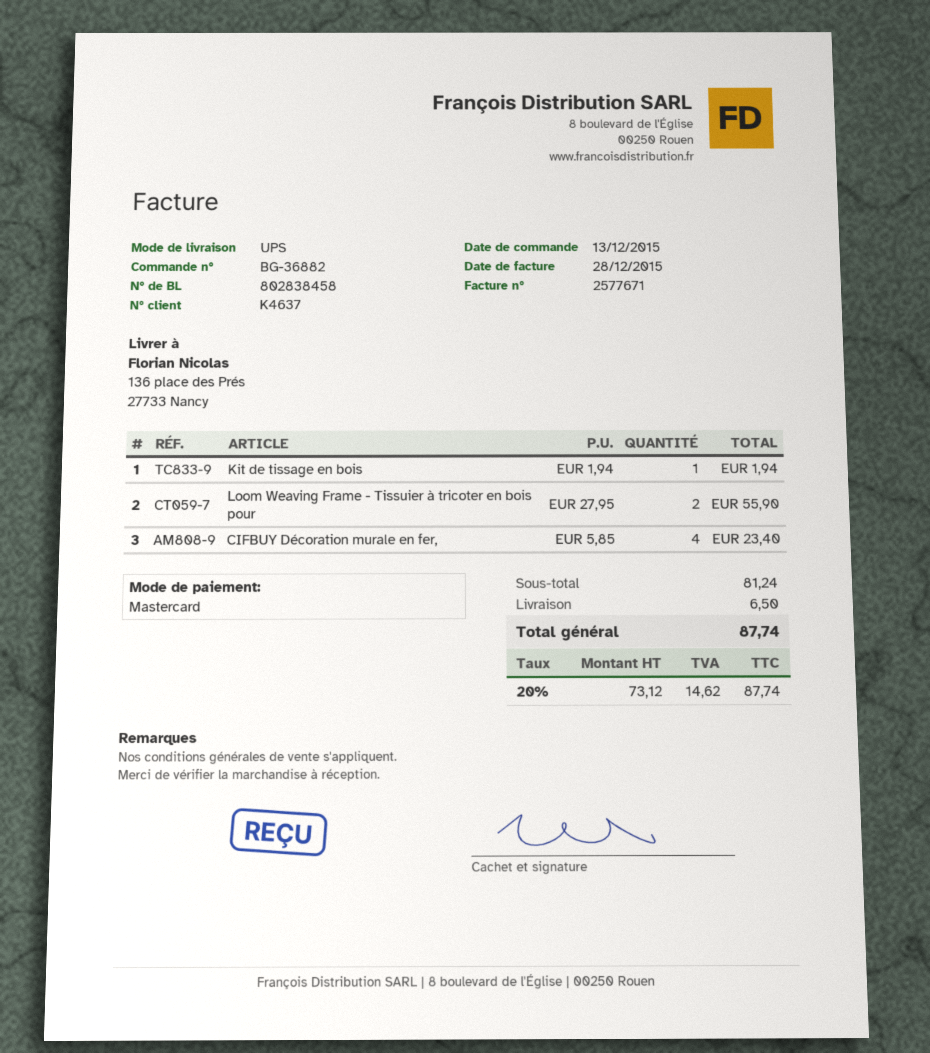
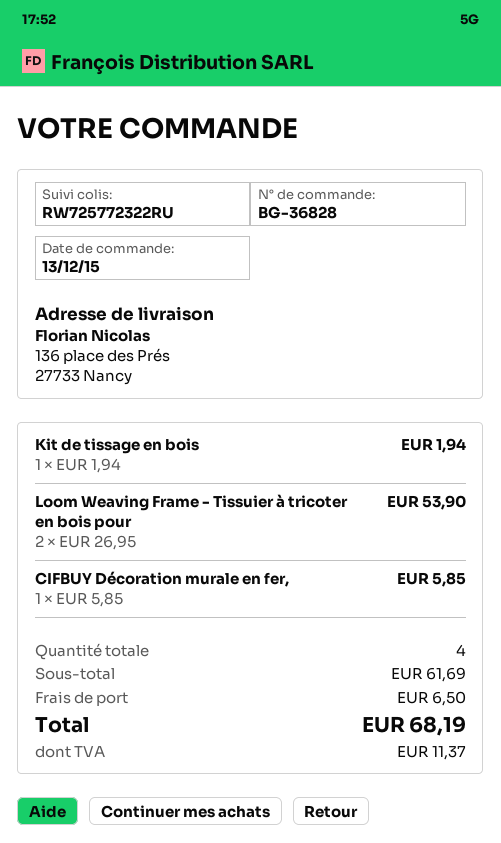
order number: BG-36882 -> BG-36828
Loom Weaving Frame - Tissuier à tricoter en bois pour: 2 x 27.95 = 55.90 -> 2 x 26.95 = 53.90
CIFBUY Décoration murale en fer,: 4 x 5.85 = 23.40 -> 1 x 5.85 = 5.85
subtotal: 81.24 -> 61.69
tax: 14.62 -> 11.37
total: 87.74 -> 68.19

